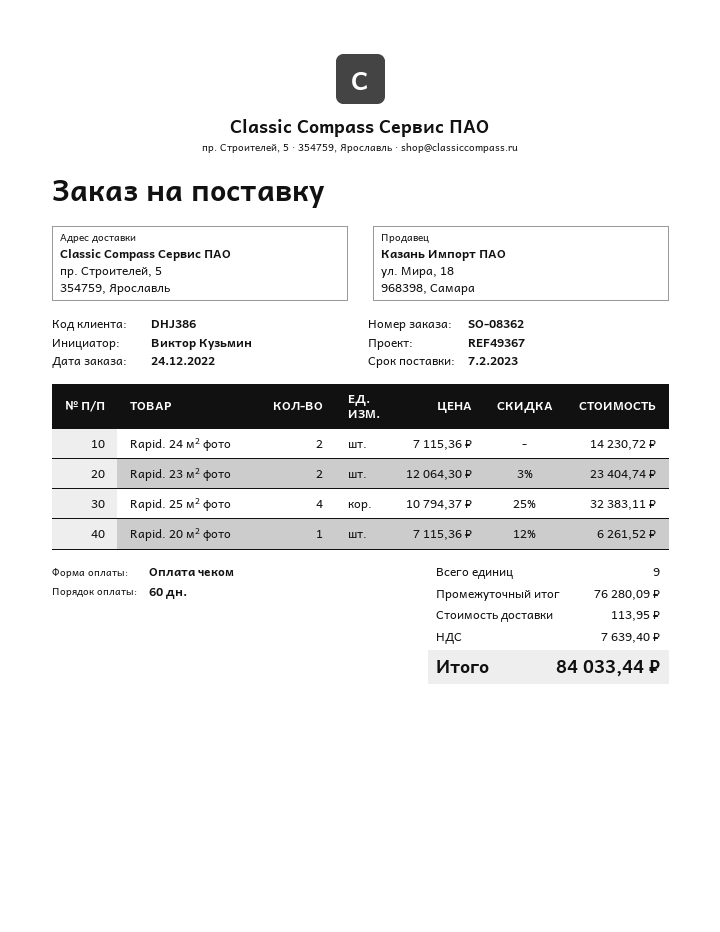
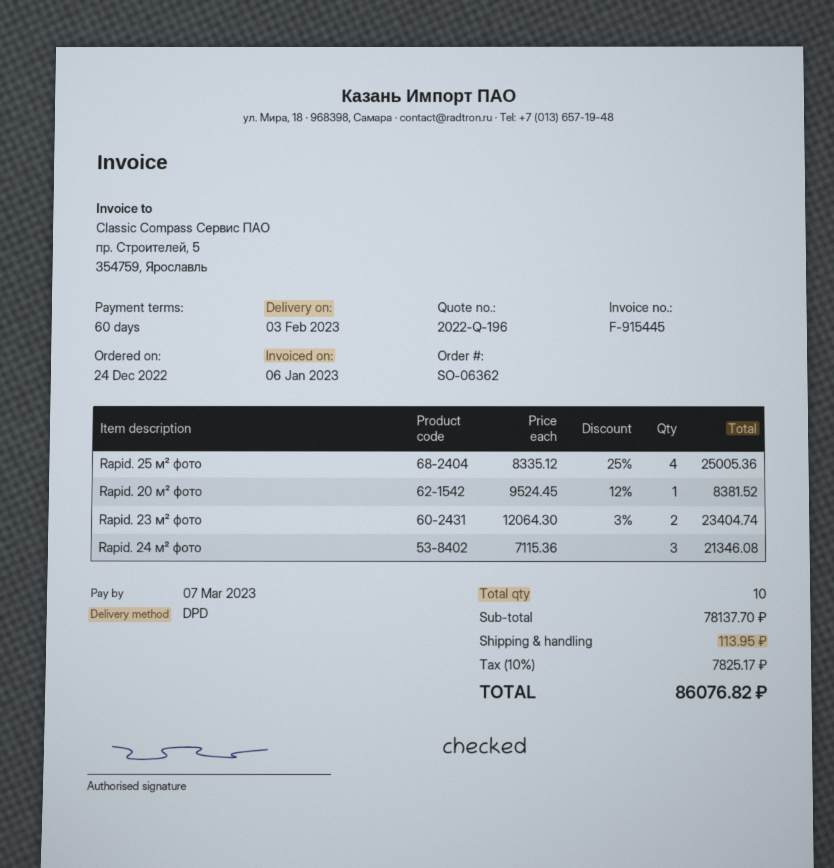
order number: SO-08362 -> SO-06362
delivery date: 2023-02-07 -> 2023-02-03
Rapid. 24 м² фото: 2 x 7115.36 = 14230.72 -> 3 x 7115.36 = 21346.08
Rapid. 25 м² фото: 4 x 10794.37 - 25% = 32383.11 -> 4 x 8335.12 - 25% = 25005.36
Rapid. 20 м² фото: 1 x 7115.36 - 12% = 6261.52 -> 1 x 9524.45 - 12% = 8381.52
total quantity: 9 -> 10
subtotal: 76280.09 -> 78137.70
tax: 7639.40 -> 7825.17
total: 84033.44 -> 86076.82

